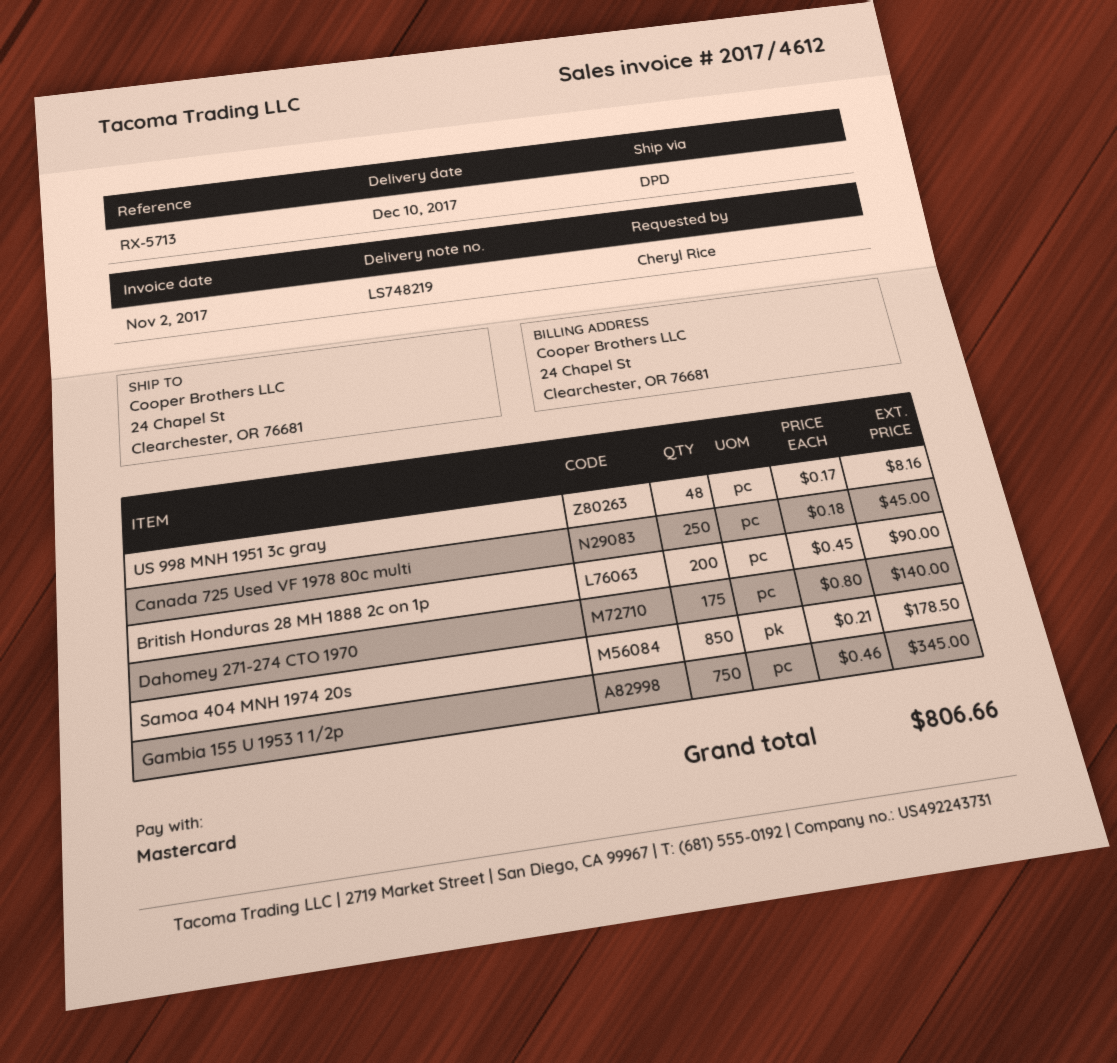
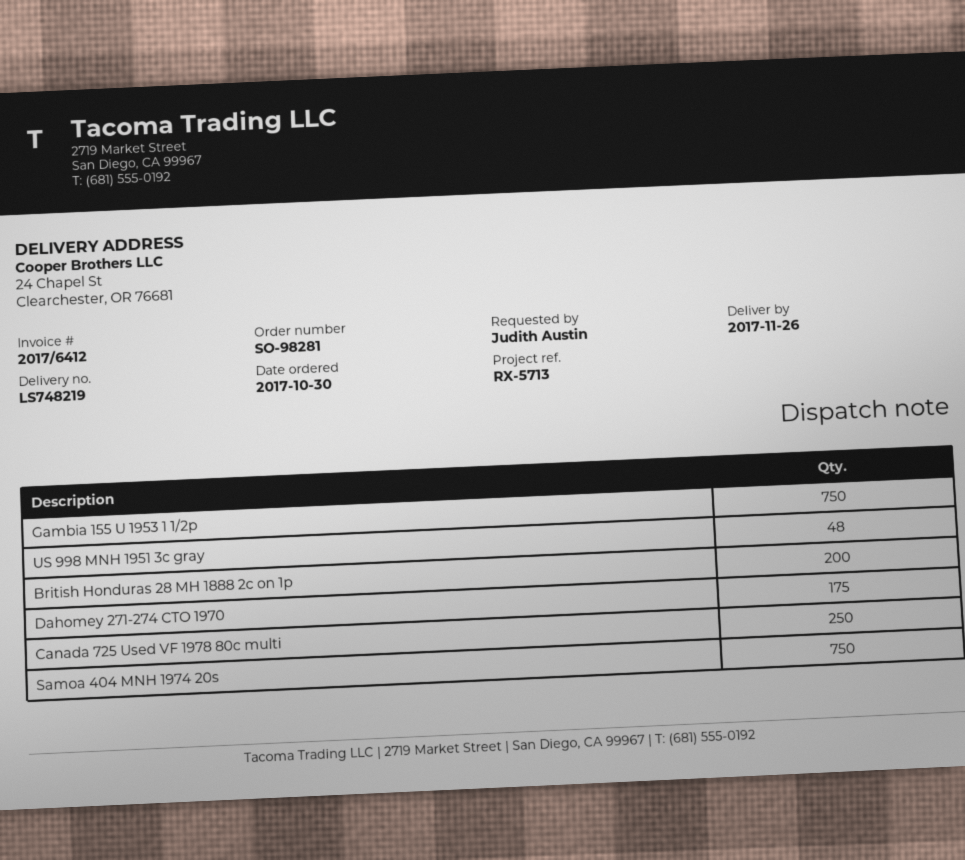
delivery date: 2017-12-10 -> 2017-11-26
invoice number: 2017/4612 -> 2017/6412
ordered by: Cheryl Rice -> Judith Austin
Samoa 404 MNH 1974 20s: 850 -> 750

